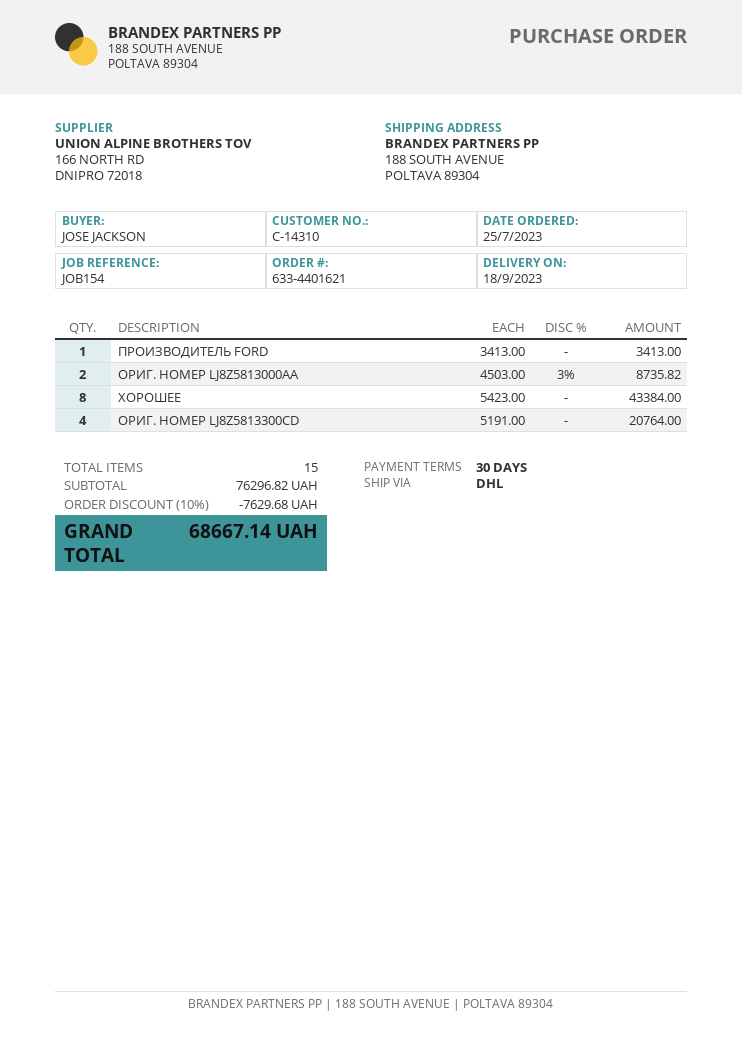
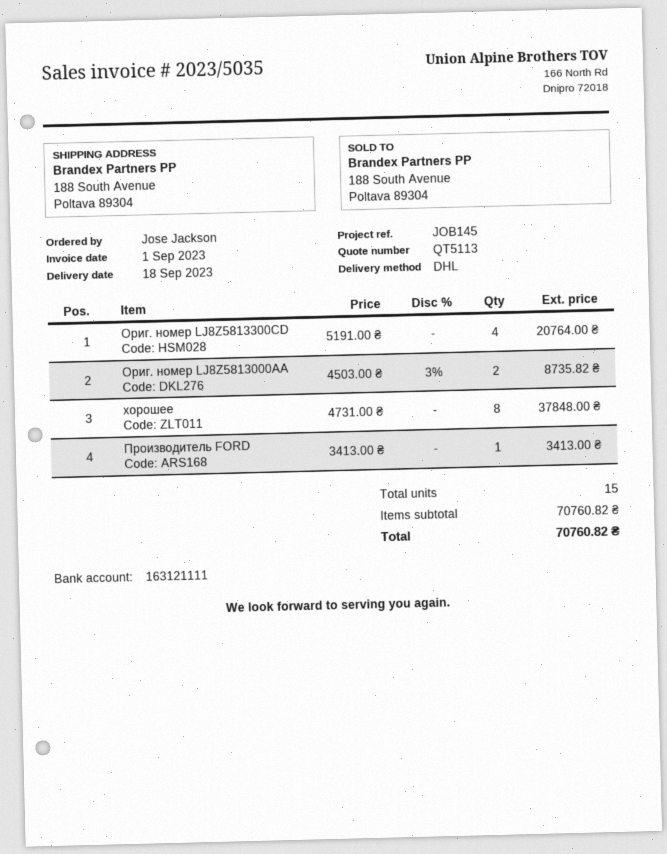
reference: JOB154 -> JOB145
ХОРОШЕЕ: 8 x 5423.00 = 43384.00 -> 8 x 4731.00 = 37848.00
subtotal: 76296.82 -> 70760.82
discount: 10% = 7629.68 -> none
total: 68667.14 -> 70760.82

